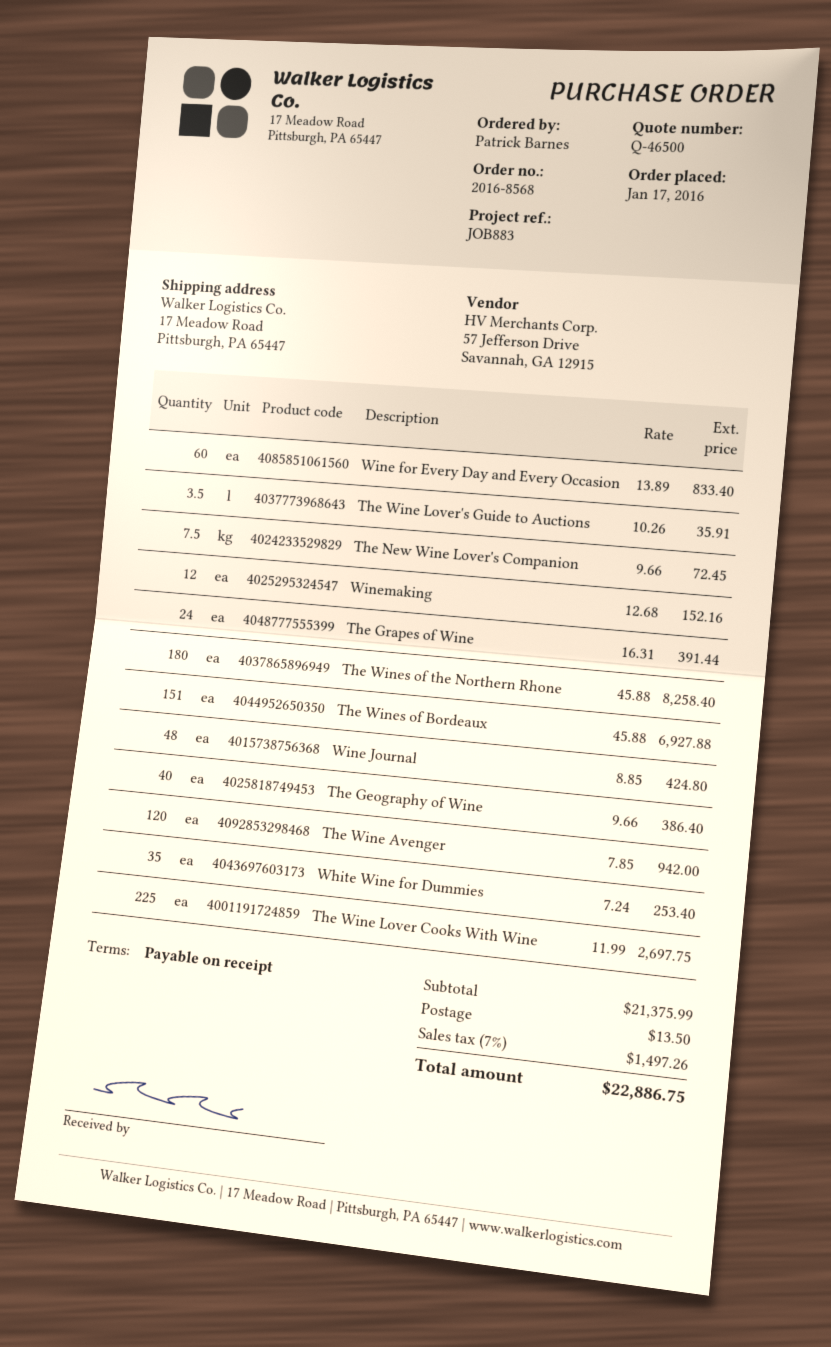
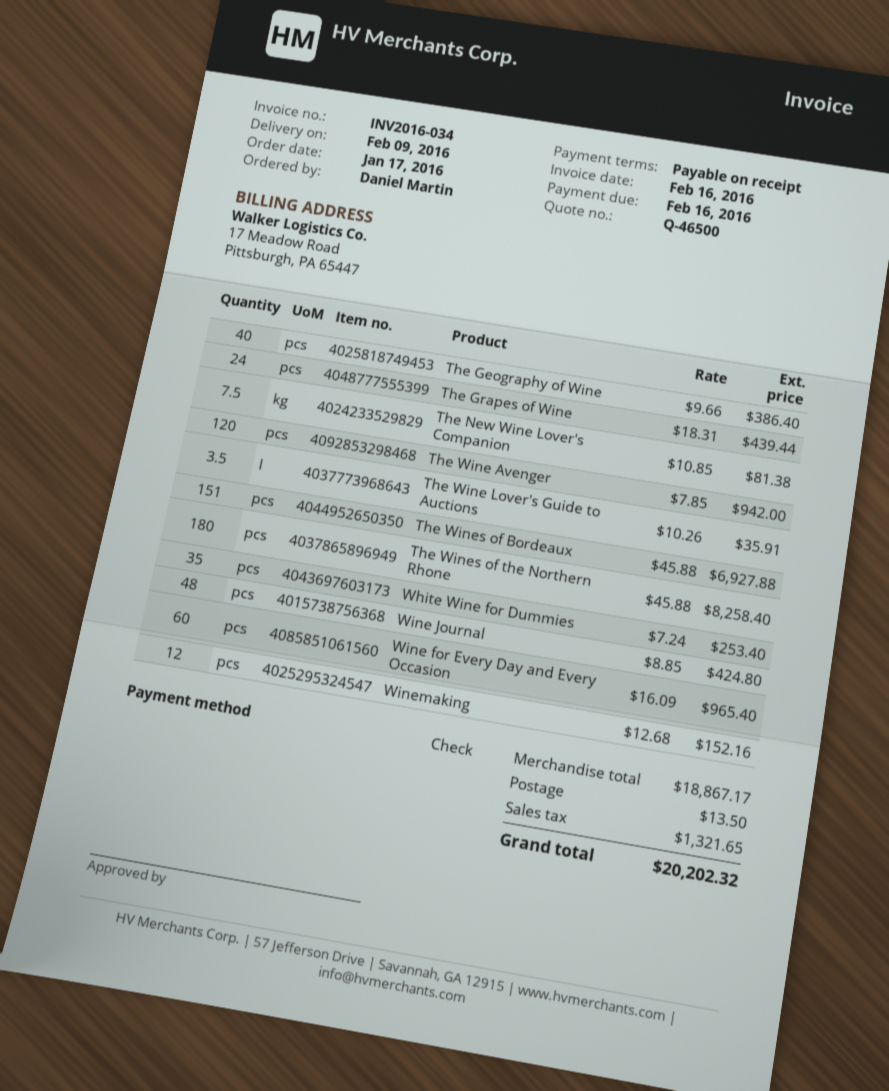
ordered by: Patrick Barnes -> Daniel Martin
Wine for Every Day and Every Occasion: 60 x 13.89 = 833.40 -> 60 x 16.09 = 965.40
The New Wine Lover's Companion: 7.5 x 9.66 = 72.45 -> 7.5 x 10.85 = 81.38
The Grapes of Wine: 24 x 16.31 = 391.44 -> 24 x 18.31 = 439.44
The Wine Lover Cooks With Wine: 225 x 11.99 = 2697.75 -> none
subtotal: 21375.99 -> 18867.17
tax: 1497.26 -> 1321.65
total: 22886.75 -> 20202.32

